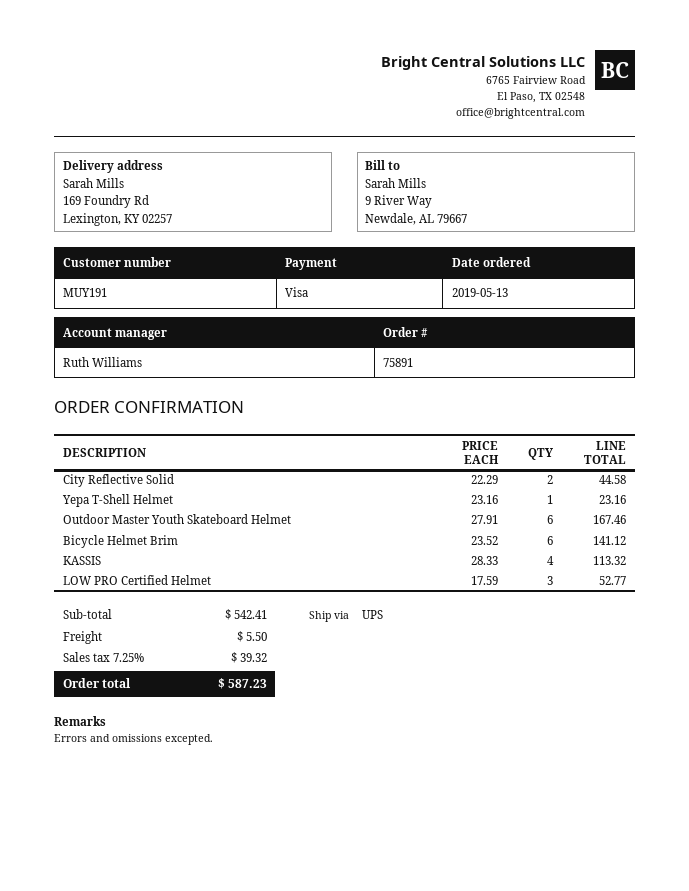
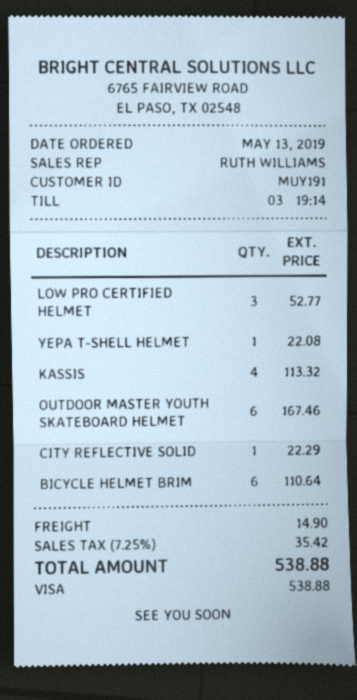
City Reflective Solid: 2 for 44.58 -> 1 for 22.29
Yepa T-Shell Helmet: 1 for 23.16 -> 1 for 22.08
Bicycle Helmet Brim: 6 for 141.12 -> 6 for 110.64
shipping: 5.50 -> 14.90
tax: 7.25% = 39.32 -> 7.25% = 35.42
total: 587.23 -> 538.88

